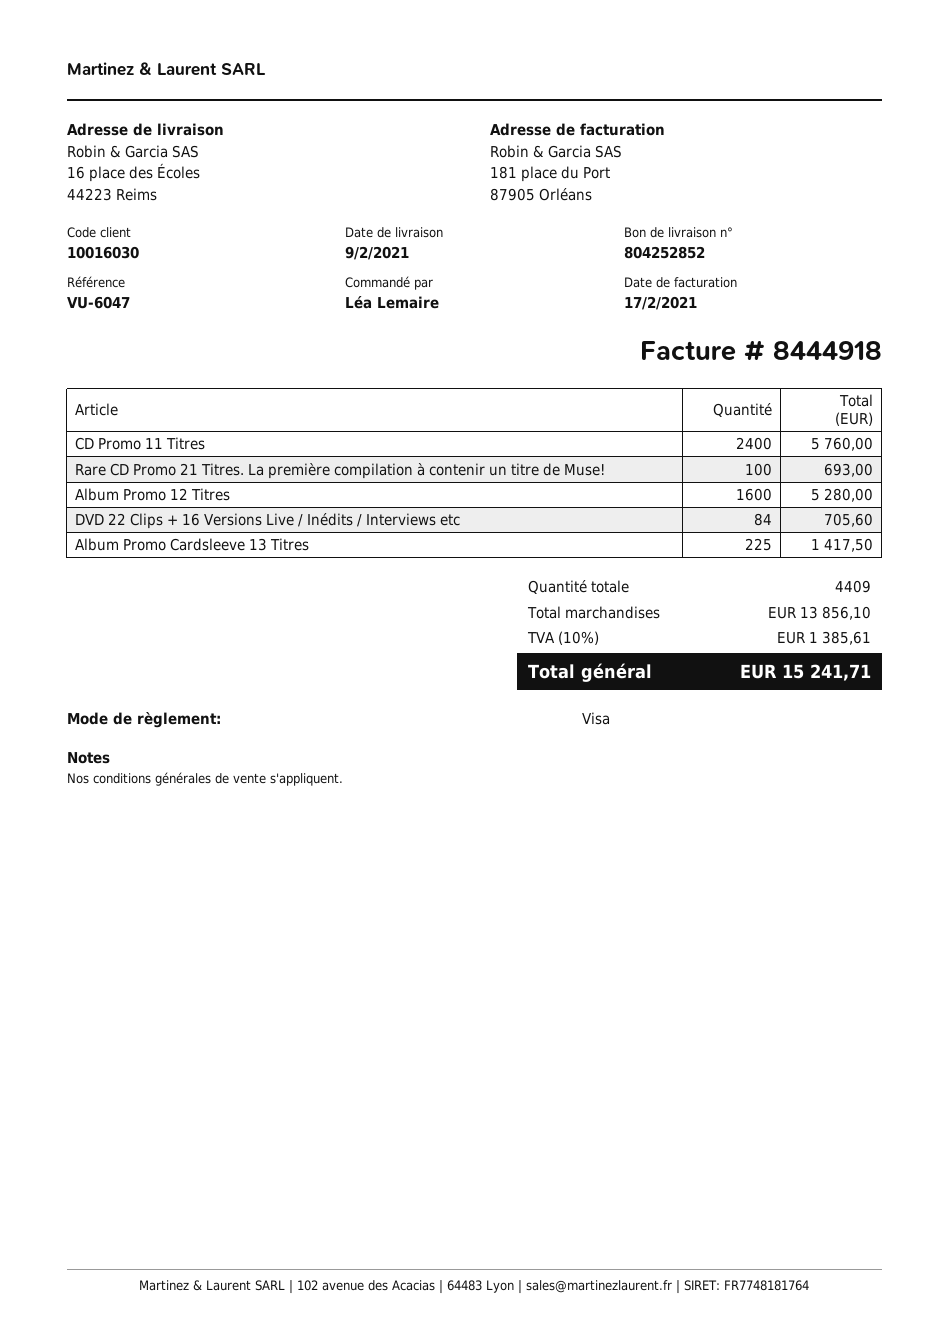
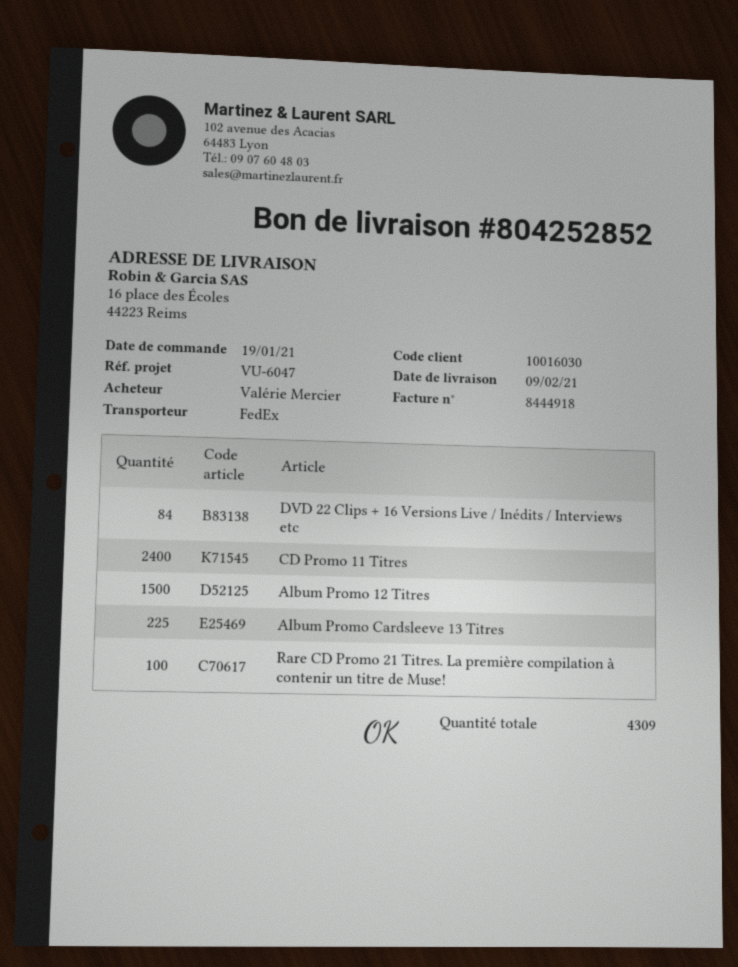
ordered by: Léa Lemaire -> Valérie Mercier
Album Promo 12 Titres: 1600 -> 1500
total quantity: 4409 -> 4309

